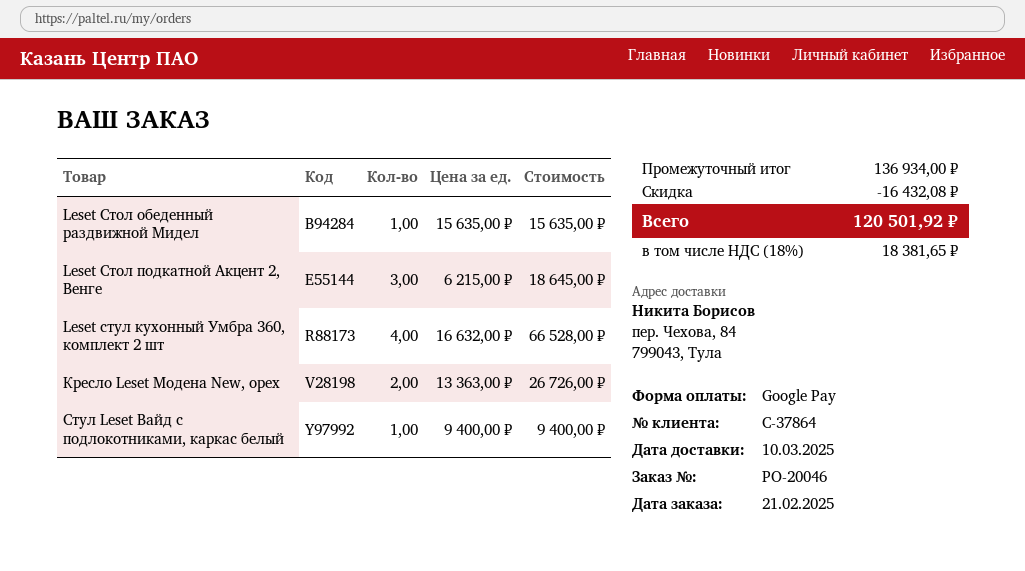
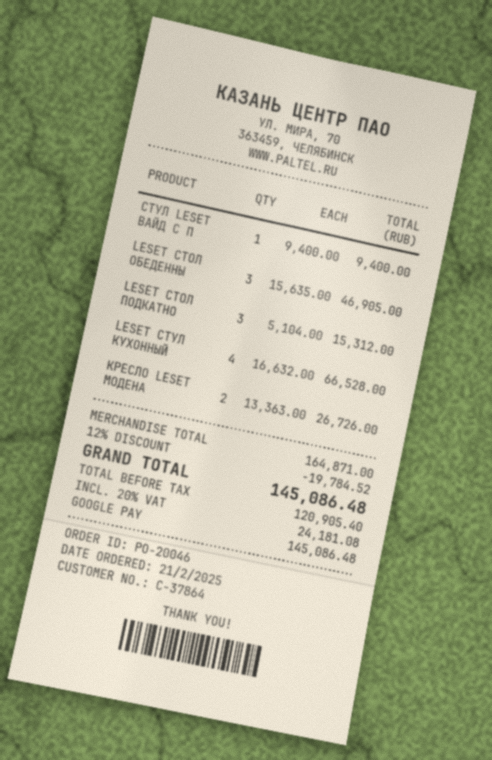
Leset Стол обеденный раздвижной Мидел: 1 x 15635.00 = 15635.00 -> 3 x 15635.00 = 46905.00
Leset Стол подкатной Акцент 2, Венге: 3 x 6215.00 = 18645.00 -> 3 x 5104.00 = 15312.00
subtotal: 136934.00 -> 164871.00
discount: 16432.08 -> 19784.52
tax: 18% = 18381.65 -> 20% = 24181.08
total: 120501.92 -> 145086.48

